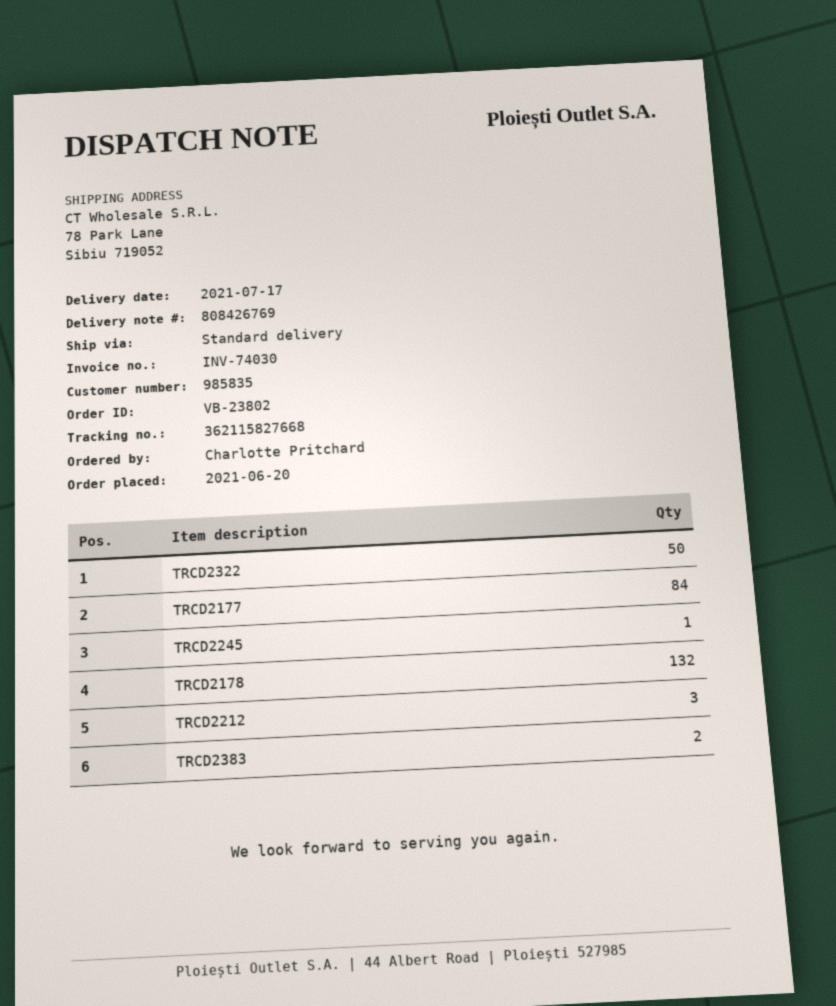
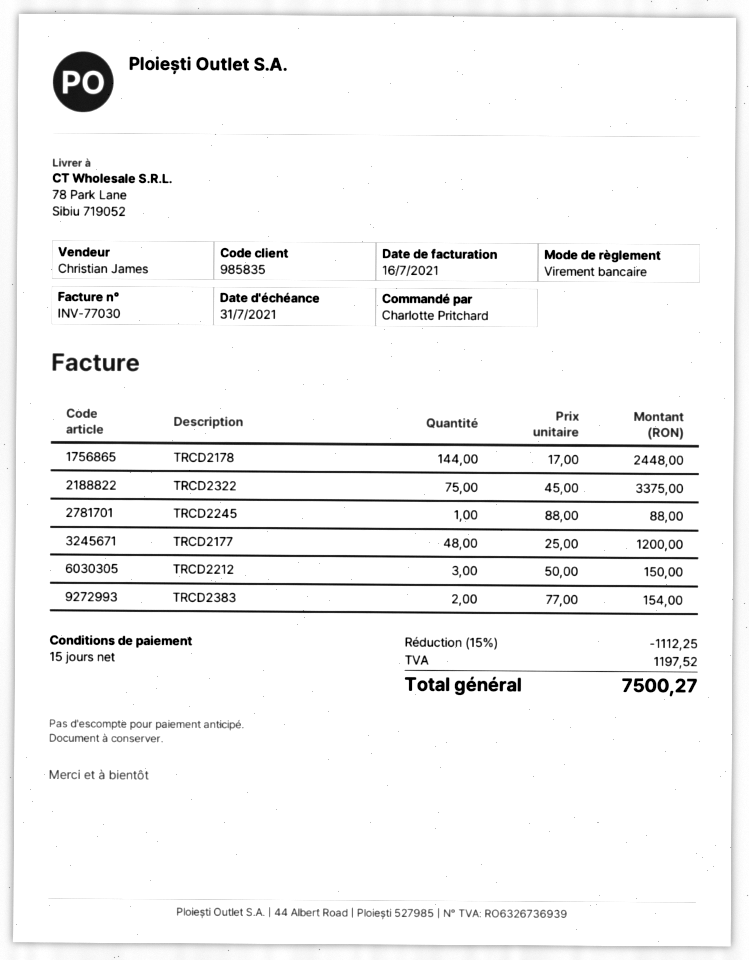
invoice number: INV-74030 -> INV-77030
TRCD2322: 50 -> 75
TRCD2177: 84 -> 48
TRCD2178: 132 -> 144

